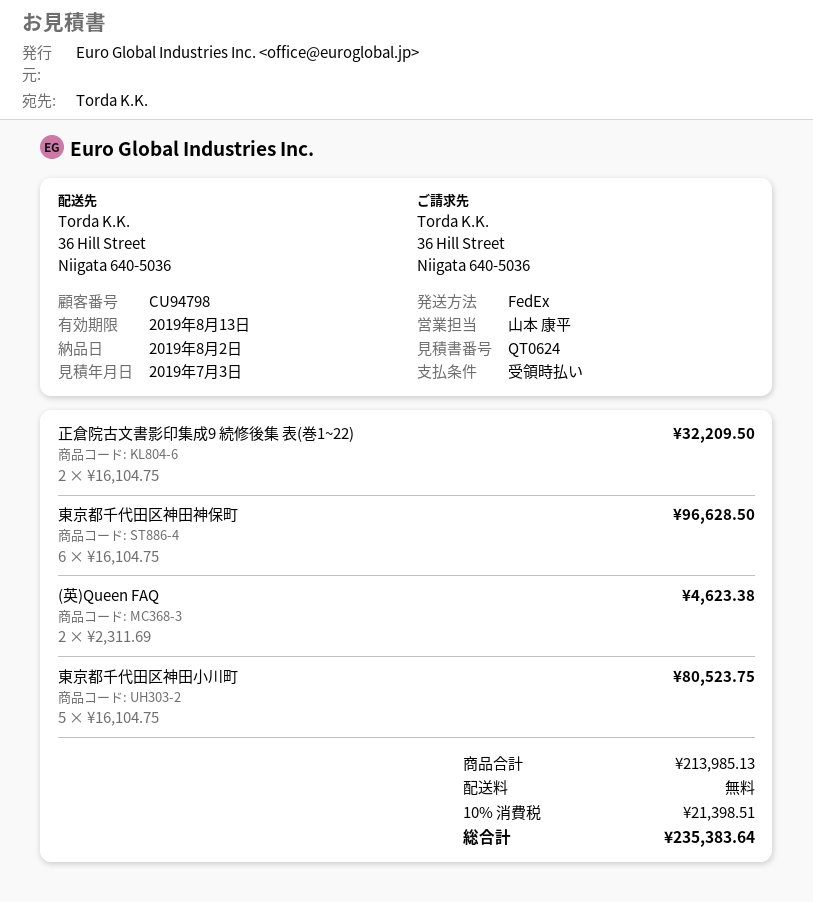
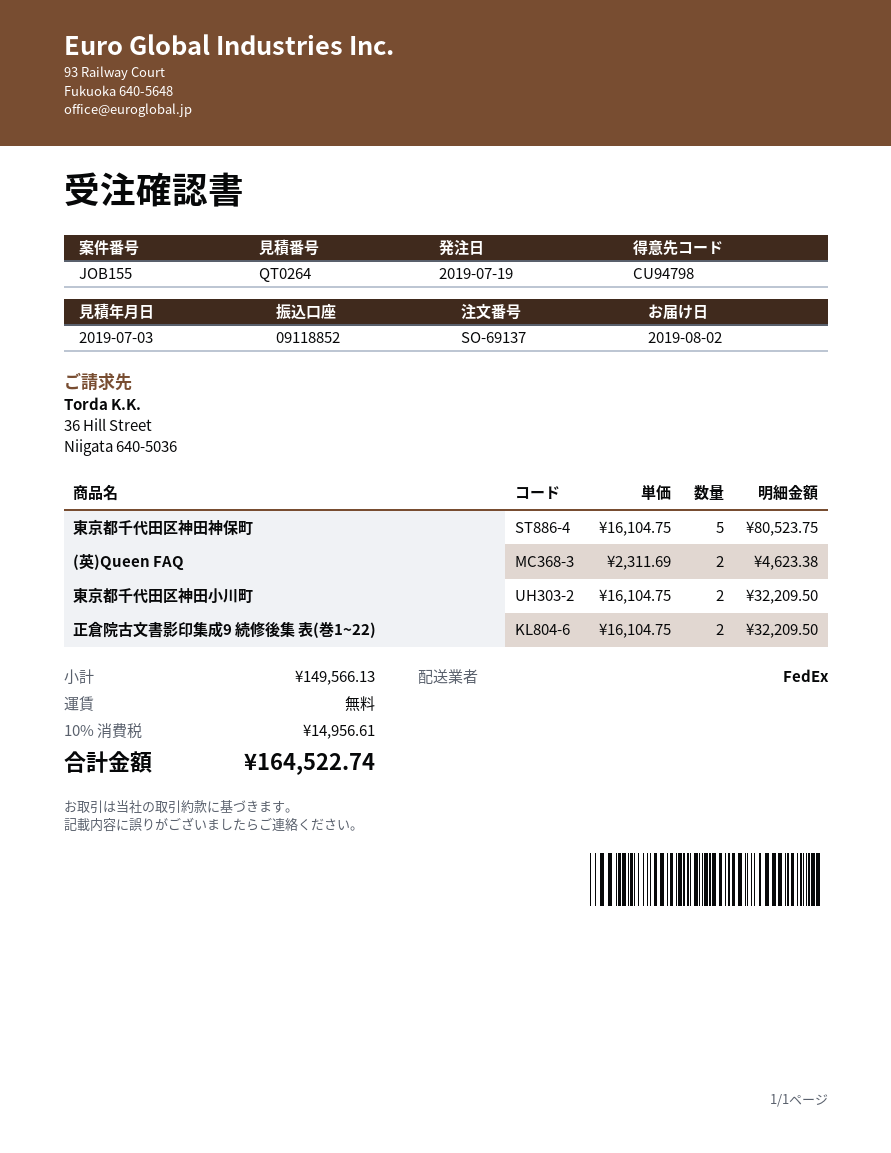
quote number: QT0624 -> QT0264
東京都千代田区神田神保町: 6 x 16104.75 = 96628.50 -> 5 x 16104.75 = 80523.75
東京都千代田区神田小川町: 5 x 16104.75 = 80523.75 -> 2 x 16104.75 = 32209.50
subtotal: 213985.13 -> 149566.13
tax: 10% = 21398.51 -> 10% = 14956.61
total: 235383.64 -> 164522.74

